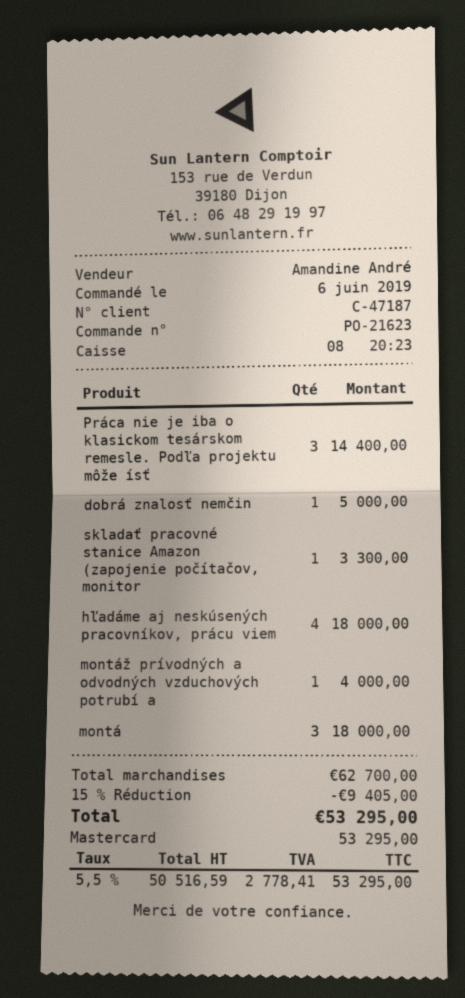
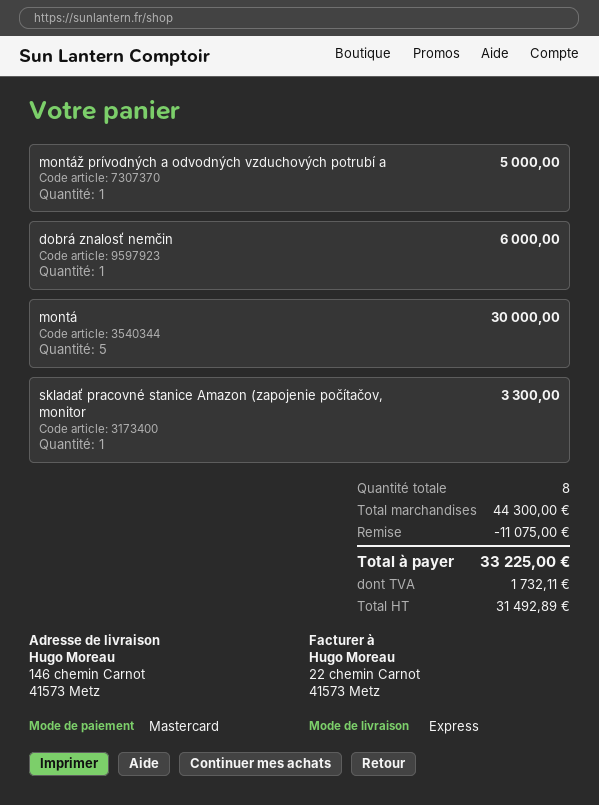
Práca nie je iba o klasickom tesárskom remesle. Podľa projektu môže ísť: 3 for 14400.00 -> none
dobrá znalosť nemčin: 1 for 5000.00 -> 1 for 6000.00
hľadáme aj neskúsených pracovníkov, prácu viem: 4 for 18000.00 -> none
montáž prívodných a odvodných vzduchových potrubí a: 1 for 4000.00 -> 1 for 5000.00
montá: 3 for 18000.00 -> 5 for 30000.00
subtotal: 62700.00 -> 44300.00
discount: 9405.00 -> 11075.00
net: 50516.59 -> 31492.89
tax: 2778.41 -> 1732.11
total: 53295.00 -> 33225.00

